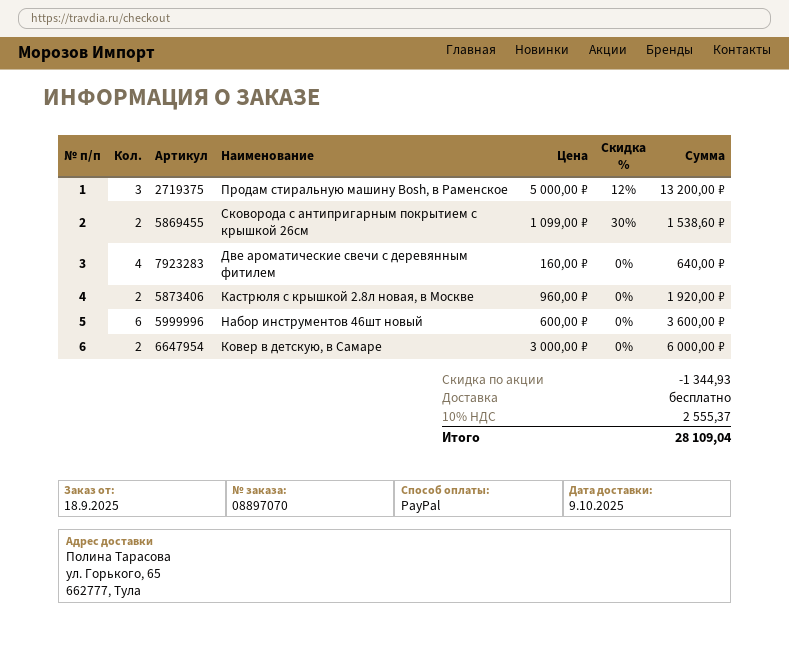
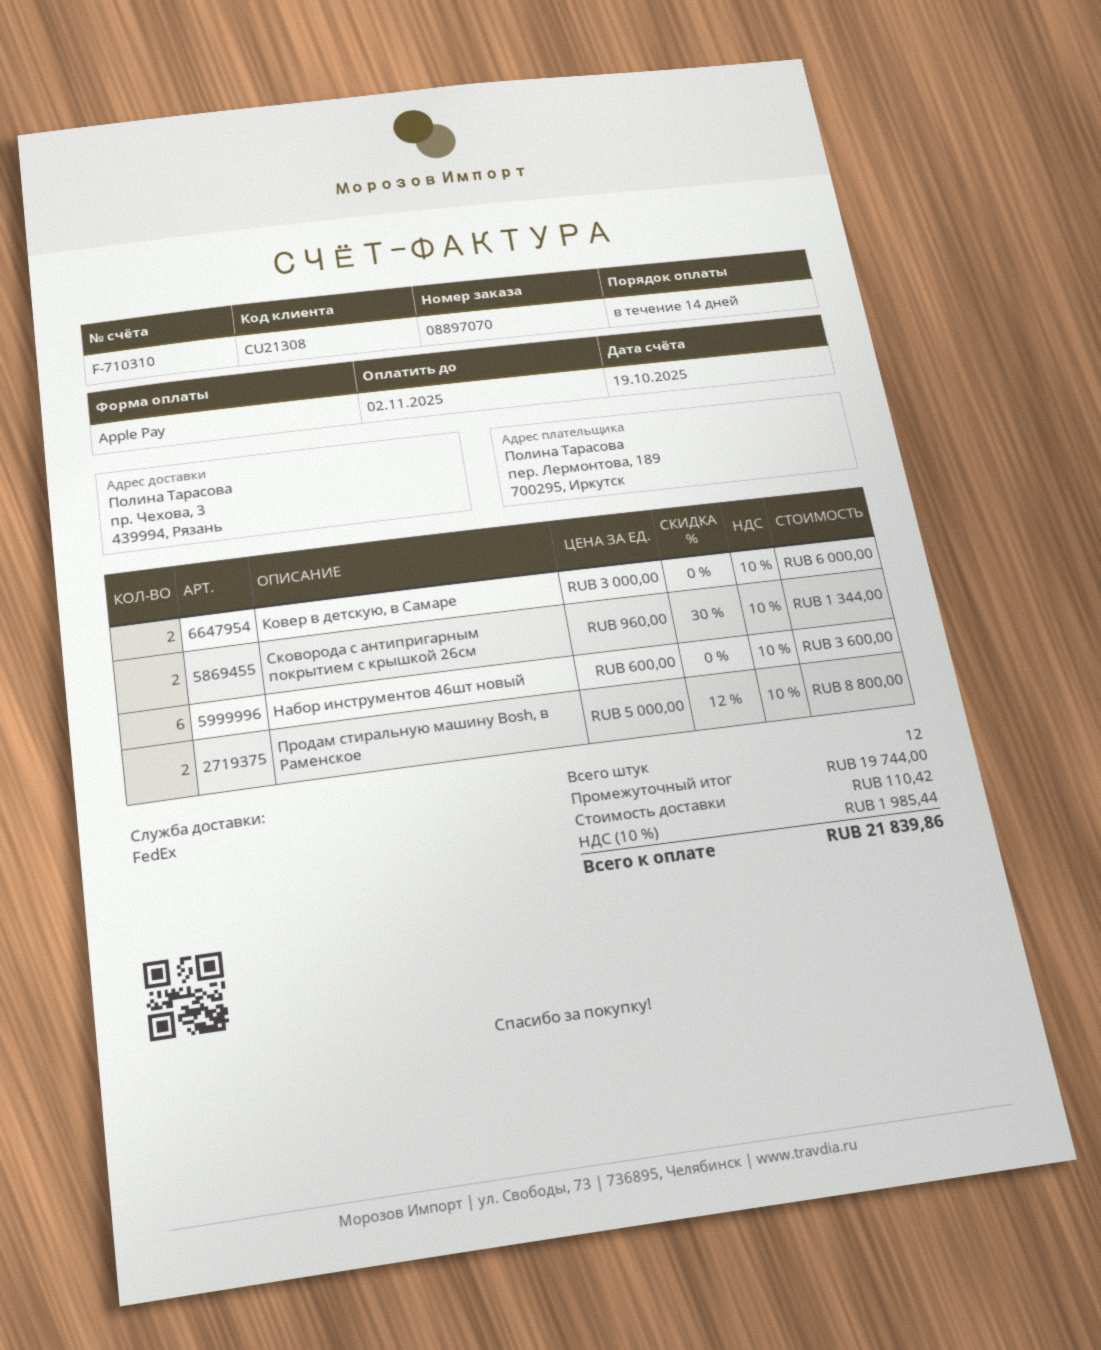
payment method: PayPal -> Apple Pay
ship to: ул. Горького, 65, 662777, Тула -> пр. Чехова, 3, 439994, Рязань
Продам стиральную машину Bosh, в Раменское: 3 x 5000.00 - 12% = 13200.00 -> 2 x 5000.00 - 12% = 8800.00
Сковорода с антипригарным покрытием с крышкой 26см: 2 x 1099.00 - 30% = 1538.60 -> 2 x 960.00 - 30% = 1344.00
Две ароматические свечи с деревянным фитилем: 4 x 160.00 = 640.00 -> none
Кастрюля с крышкой 2.8л новая, в Москве: 2 x 960.00 = 1920.00 -> none
discount: 1344.93 -> none
shipping: 0.00 -> 110.42
tax: 10% = 2555.37 -> 10% = 1985.44
total: 28109.04 -> 21839.86

